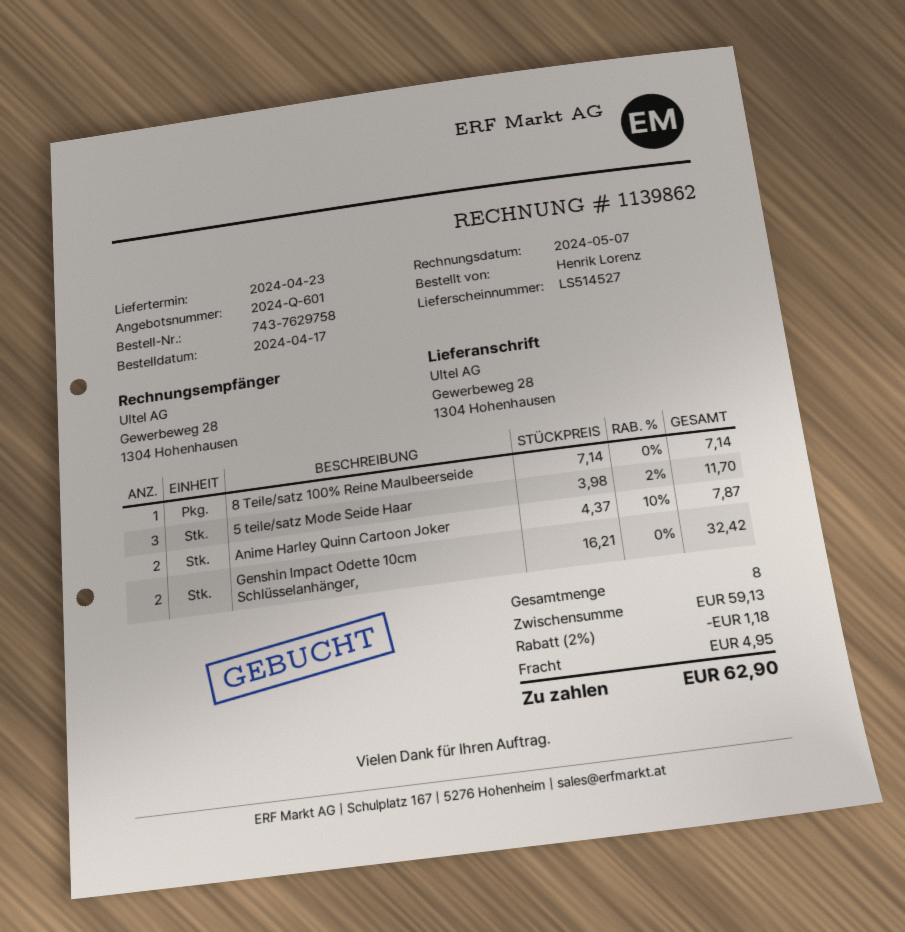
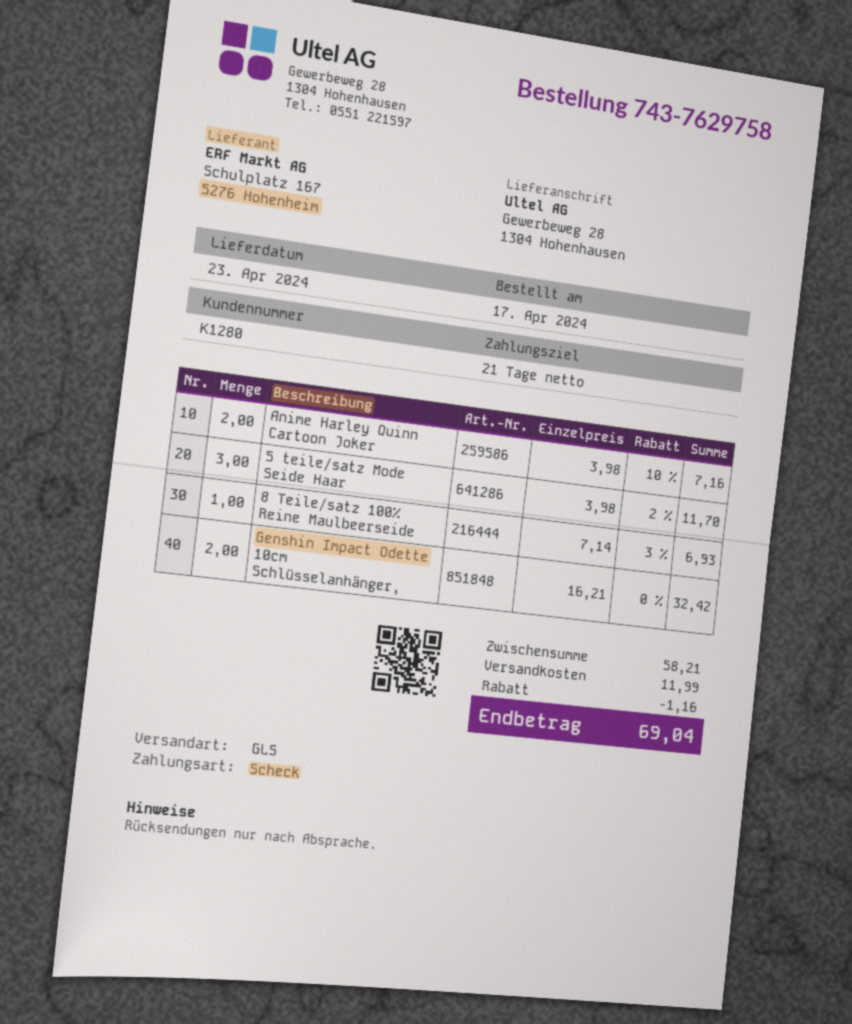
8 Teile/satz 100% Reine Maulbeerseide: 1 x 7.14 = 7.14 -> 1 x 7.14 - 3% = 6.93
Anime Harley Quinn Cartoon Joker: 2 x 4.37 - 10% = 7.87 -> 2 x 3.98 - 10% = 7.16
subtotal: 59.13 -> 58.21
discount: 1.18 -> 1.16
shipping: 4.95 -> 11.99
total: 62.90 -> 69.04

